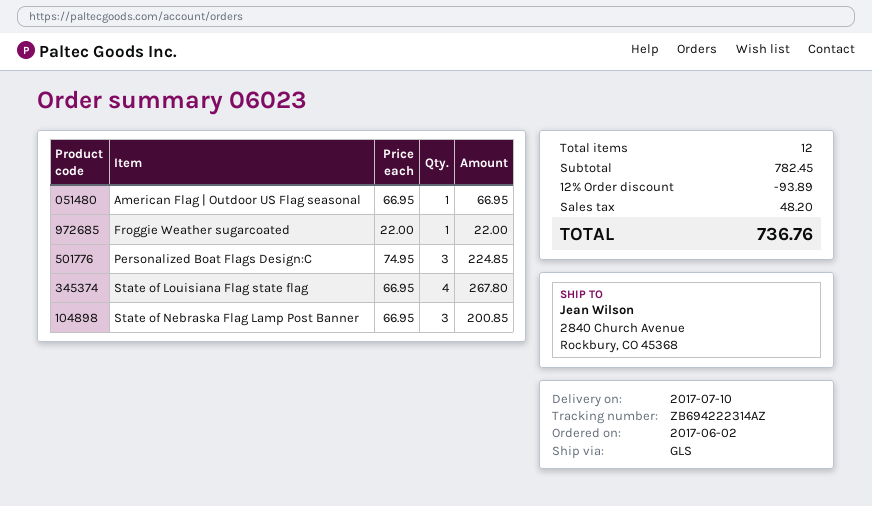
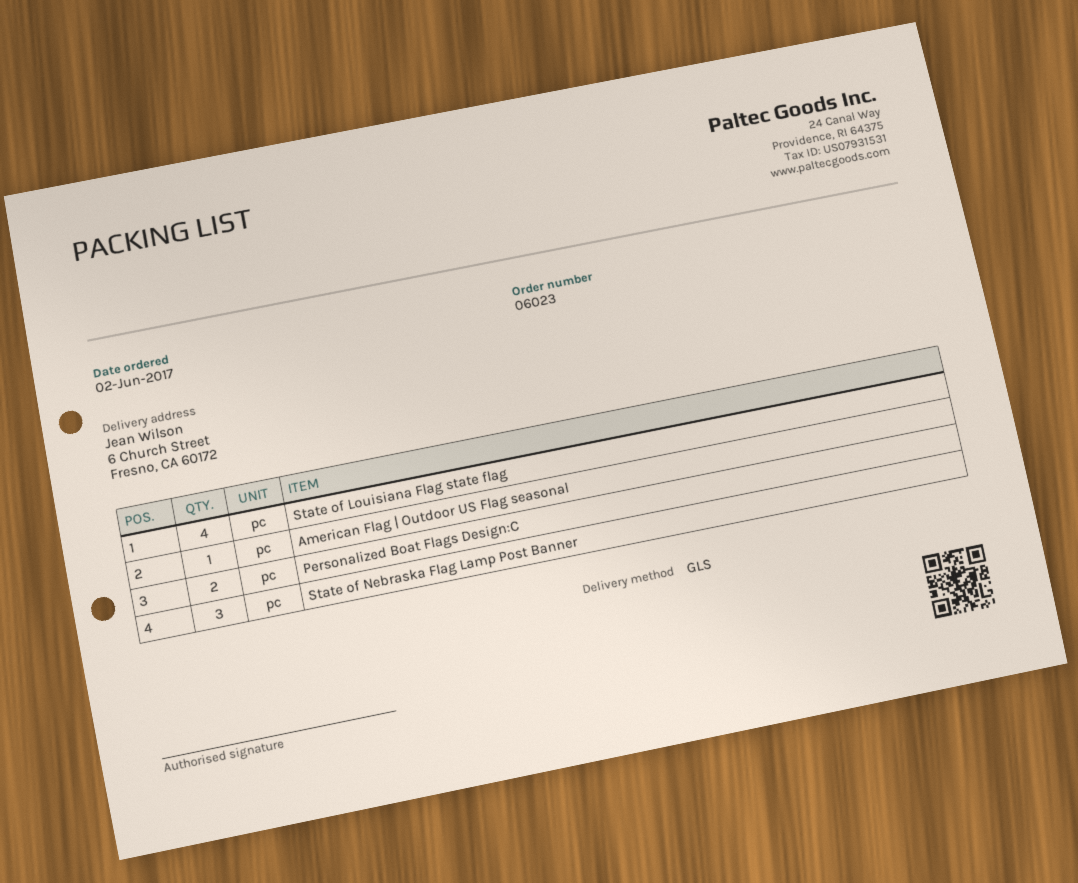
ship to: 2840 Church Avenue, Rockbury, CO 45368 -> 6 Church Street, Fresno, CA 60172
Froggie Weather sugarcoated: 1 -> none
Personalized Boat Flags Design:C: 3 -> 2

